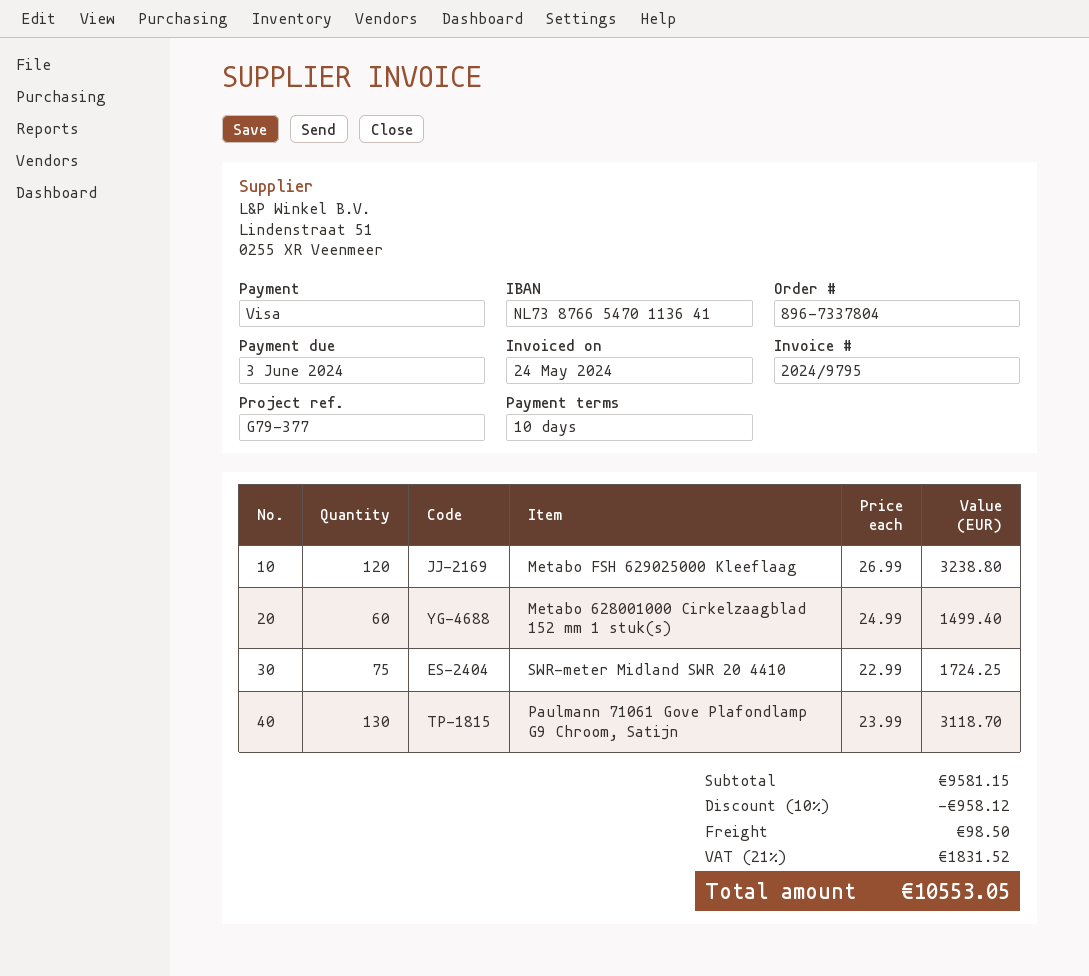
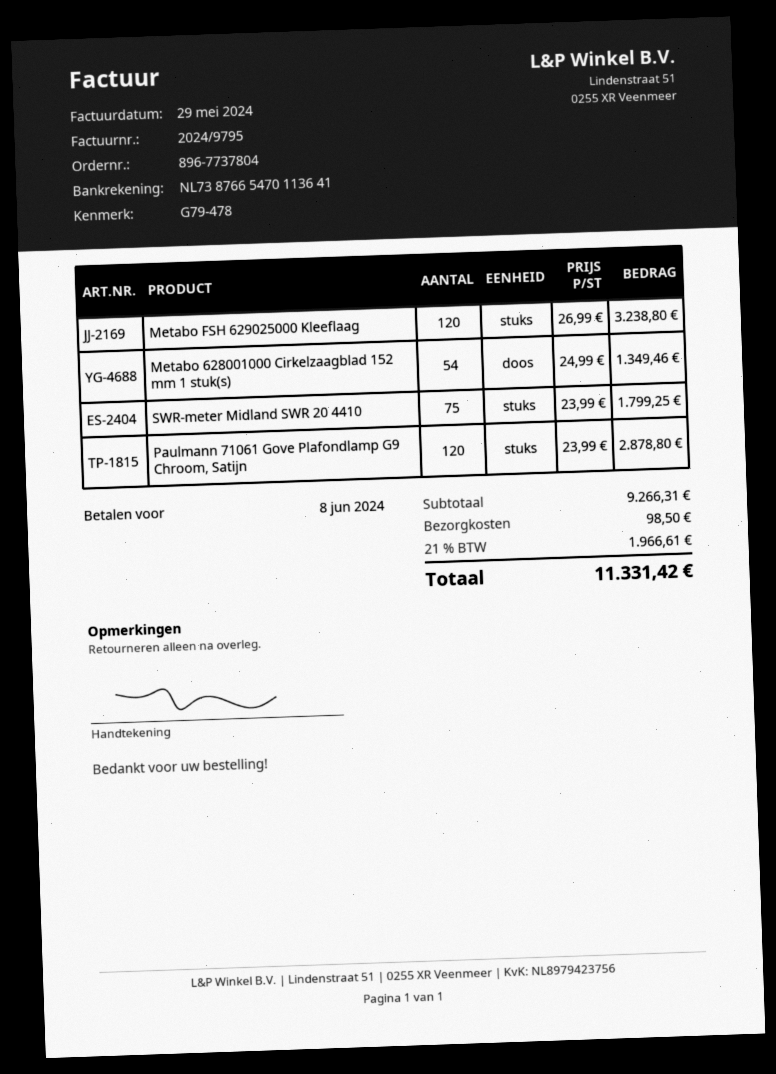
order number: 896-7337804 -> 896-7737804
invoice date: 2024-05-24 -> 2024-05-29
due date: 2024-06-03 -> 2024-06-08
reference: G79-377 -> G79-478
Metabo 628001000 Cirkelzaagblad 152 mm 1 stuk(s): 60 x 24.99 = 1499.40 -> 54 x 24.99 = 1349.46
SWR-meter Midland SWR 20 4410: 75 x 22.99 = 1724.25 -> 75 x 23.99 = 1799.25
Paulmann 71061 Gove Plafondlamp G9 Chroom, Satijn: 130 x 23.99 = 3118.70 -> 120 x 23.99 = 2878.80
subtotal: 9581.15 -> 9266.31
discount: 10% = 958.12 -> none
tax: 21% = 1831.52 -> 21% = 1966.61
total: 10553.05 -> 11331.42

